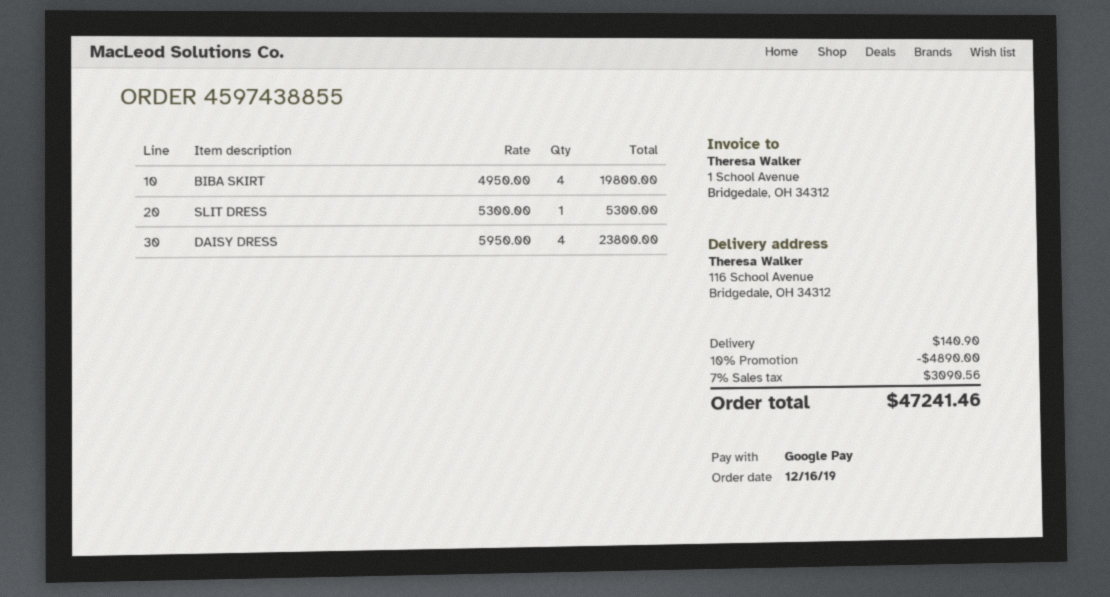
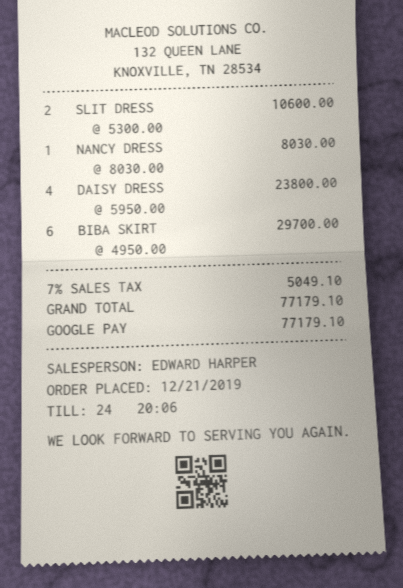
order date: 2019-12-16 -> 2019-12-21
BIBA SKIRT: 4 x 4950.00 = 19800.00 -> 6 x 4950.00 = 29700.00
SLIT DRESS: 1 x 5300.00 = 5300.00 -> 2 x 5300.00 = 10600.00
NANCY DRESS: none -> 1 x 8030.00 = 8030.00
discount: 10% = 4890.00 -> none
shipping: 140.90 -> none
tax: 7% = 3090.56 -> 7% = 5049.10
total: 47241.46 -> 77179.10

